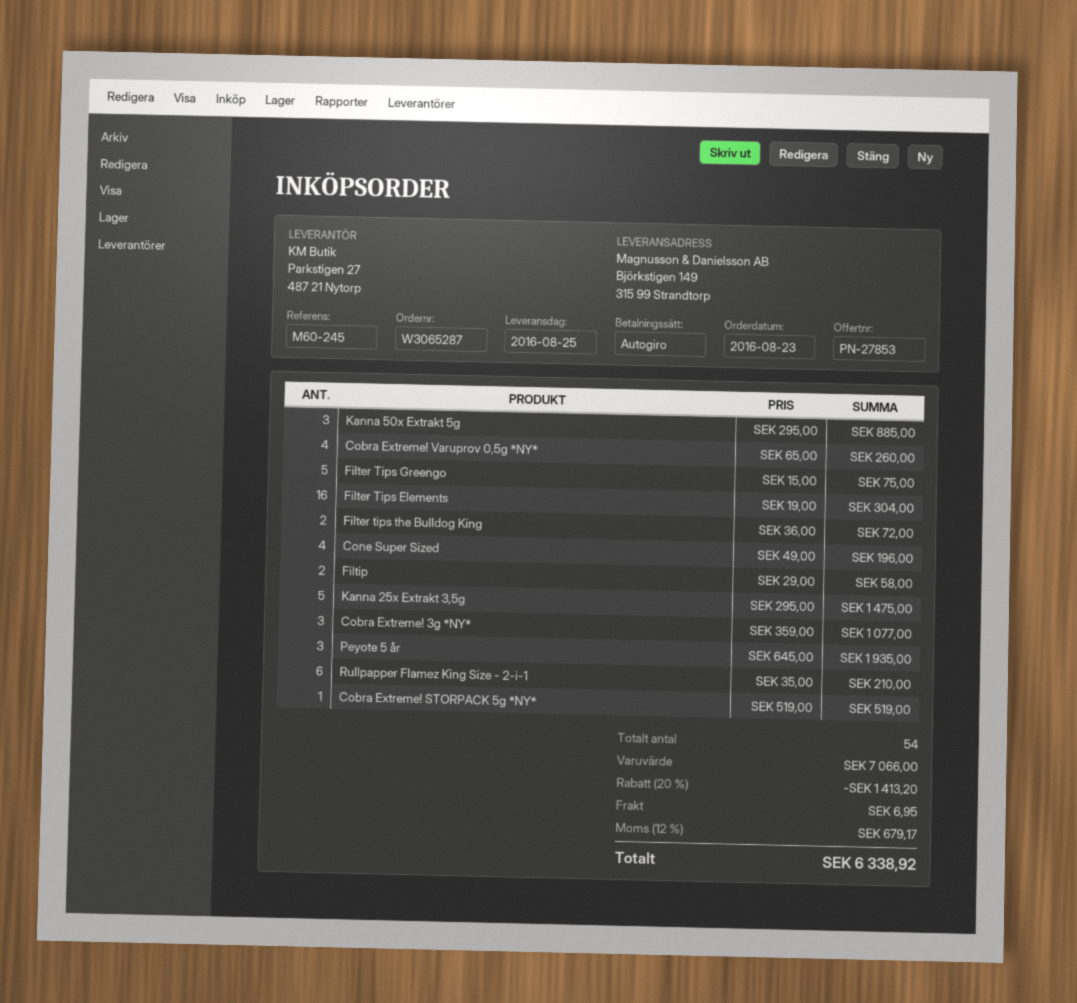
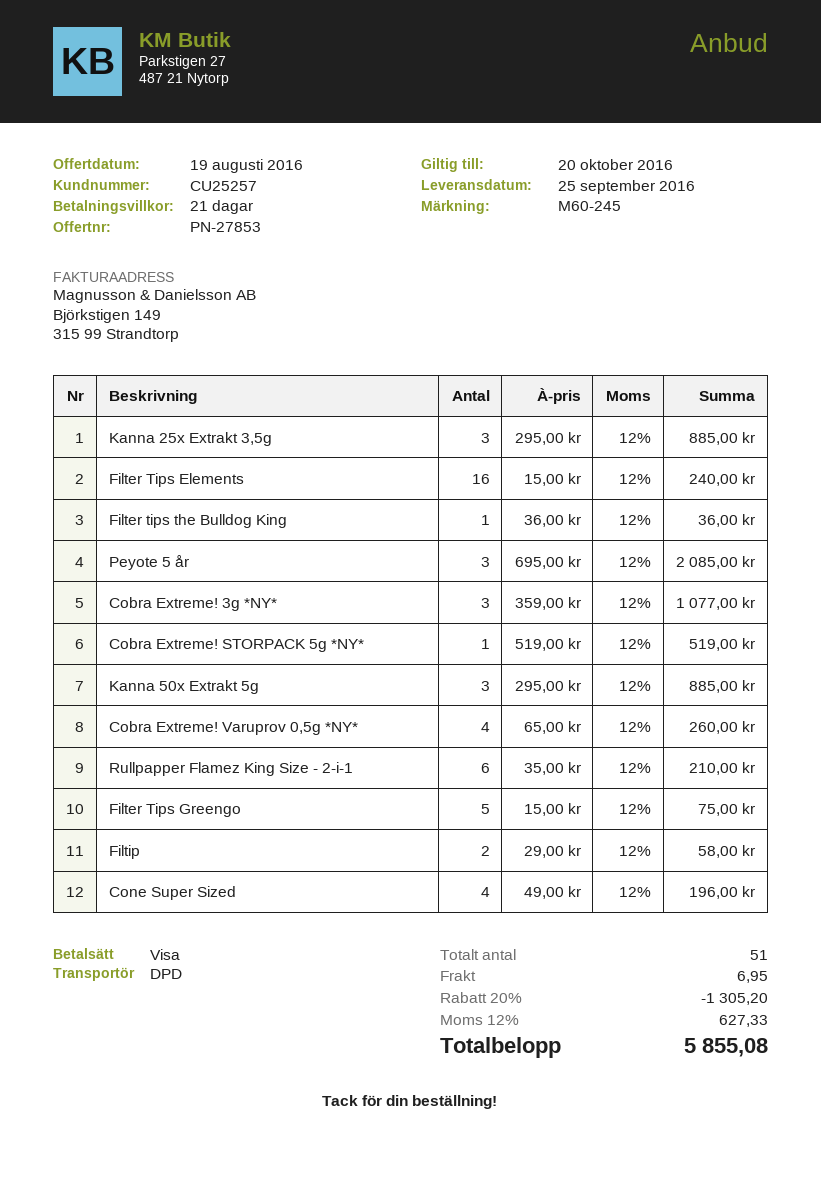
delivery date: 2016-08-25 -> 2016-09-25
payment method: direct debit -> Visa
Filter Tips Elements: 16 x 19.00 = 304.00 -> 16 x 15.00 = 240.00
Filter tips the Bulldog King: 2 x 36.00 = 72.00 -> 1 x 36.00 = 36.00
Kanna 25x Extrakt 3,5g: 5 x 295.00 = 1475.00 -> 3 x 295.00 = 885.00
Peyote 5 år: 3 x 645.00 = 1935.00 -> 3 x 695.00 = 2085.00
total quantity: 54 -> 51
discount: 20% = 1413.20 -> 20% = 1305.20
tax: 12% = 679.17 -> 12% = 627.33
total: 6338.92 -> 5855.08

